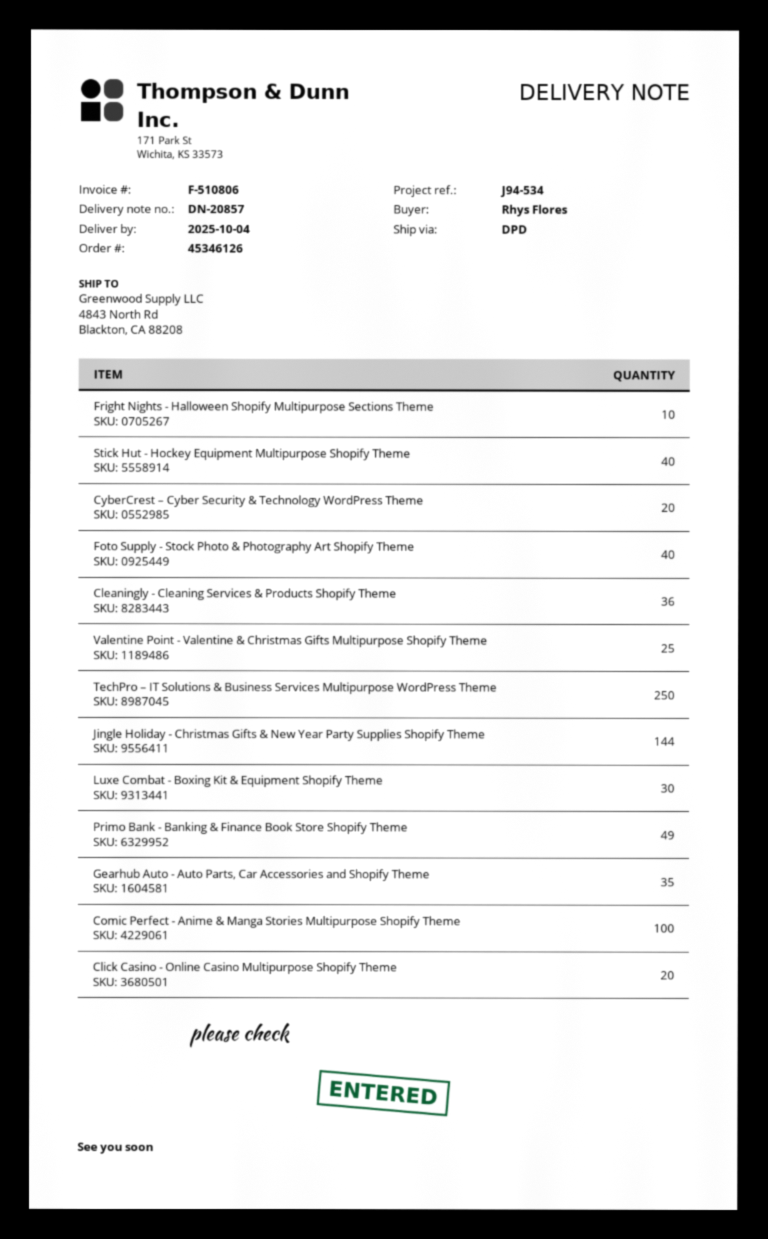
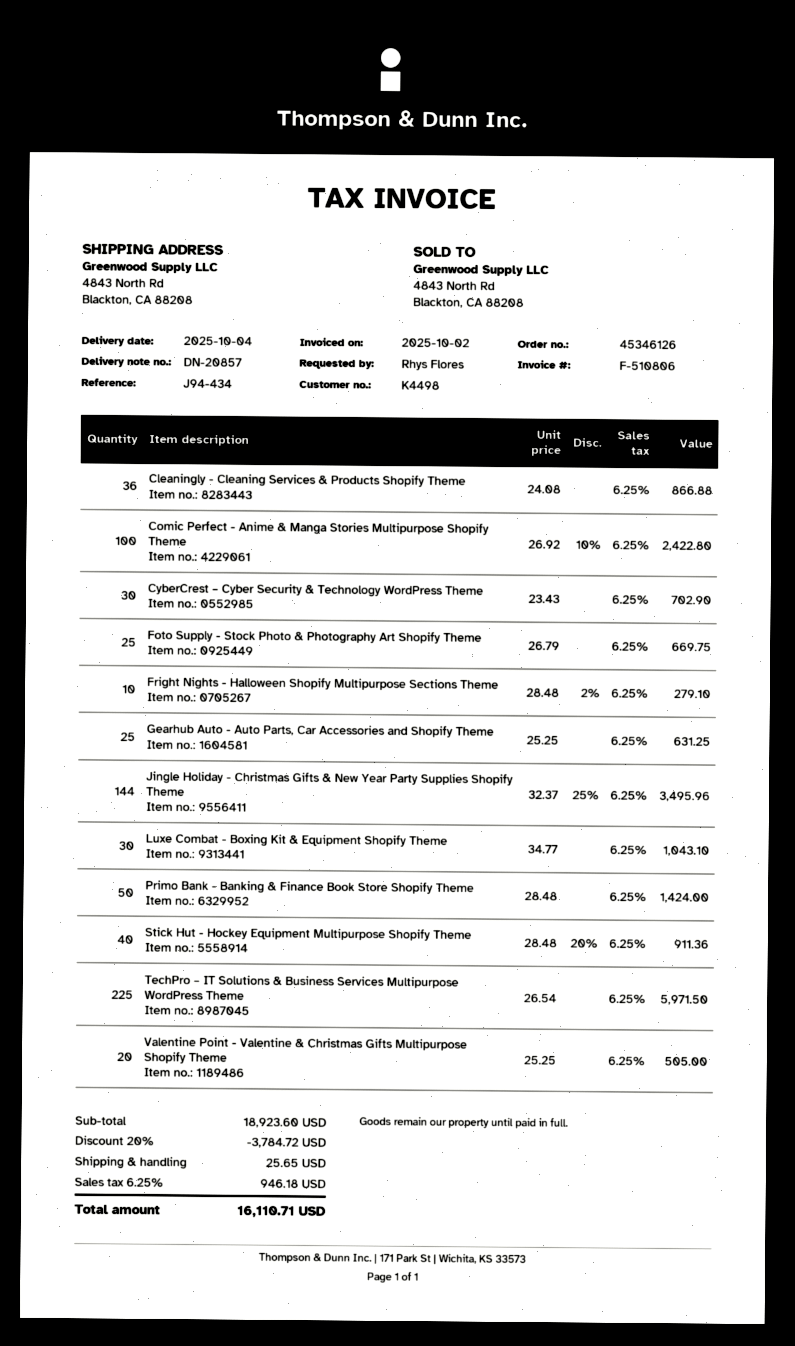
reference: J94-534 -> J94-434
CyberCrest – Cyber Security & Technology WordPress Theme: 20 -> 30
Foto Supply - Stock Photo & Photography Art Shopify Theme: 40 -> 25
Valentine Point - Valentine & Christmas Gifts Multipurpose Shopify Theme: 25 -> 20
TechPro – IT Solutions & Business Services Multipurpose WordPress Theme: 250 -> 225
Primo Bank - Banking & Finance Book Store Shopify Theme: 49 -> 50
Gearhub Auto - Auto Parts, Car Accessories and Shopify Theme: 35 -> 25
Click Casino - Online Casino Multipurpose Shopify Theme: 20 -> none

